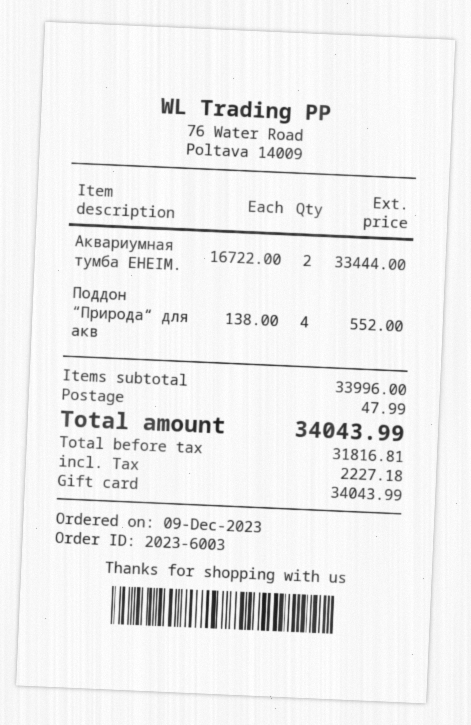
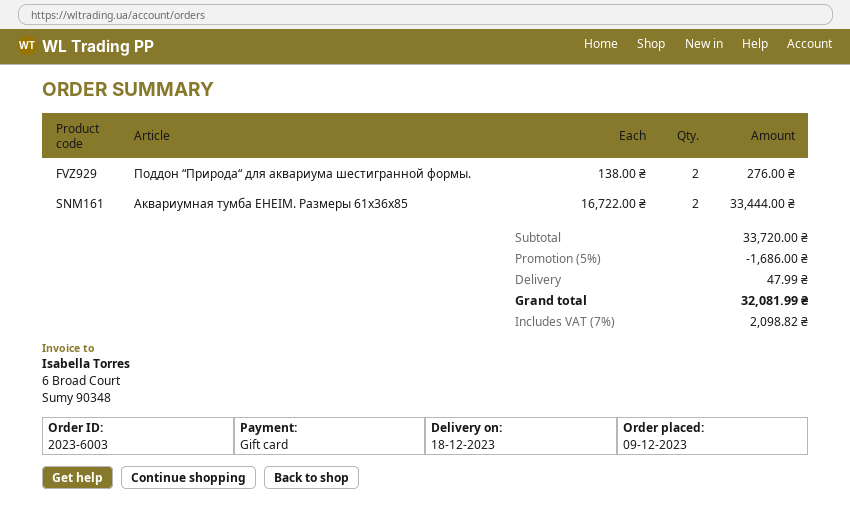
Поддон “Природа“ для акв: 4 x 138.00 = 552.00 -> 2 x 138.00 = 276.00
subtotal: 33996.00 -> 33720.00
discount: none -> 5% = 1686.00
tax: 2227.18 -> 2098.82
total: 34043.99 -> 32081.99

